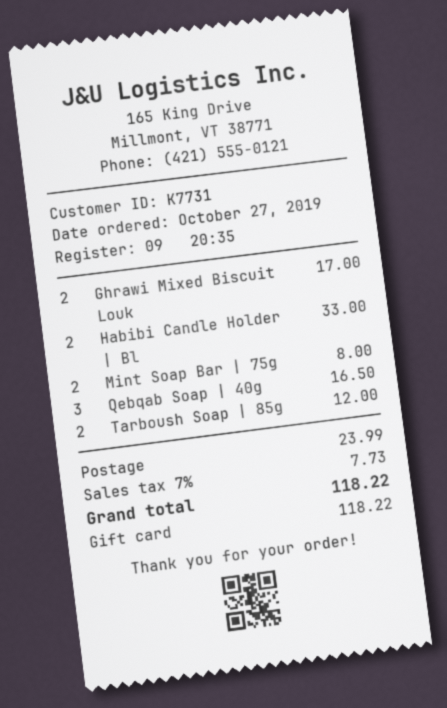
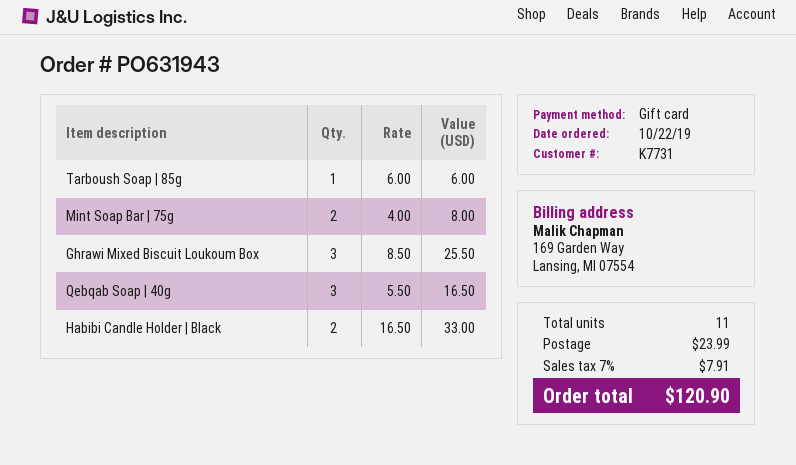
order date: 2019-10-27 -> 2019-10-22
Ghrawi Mixed Biscuit Louk: 2 for 17.00 -> 3 for 25.50
Tarboush Soap | 85g: 2 for 12.00 -> 1 for 6.00
tax: 7% = 7.73 -> 7% = 7.91
total: 118.22 -> 120.90

